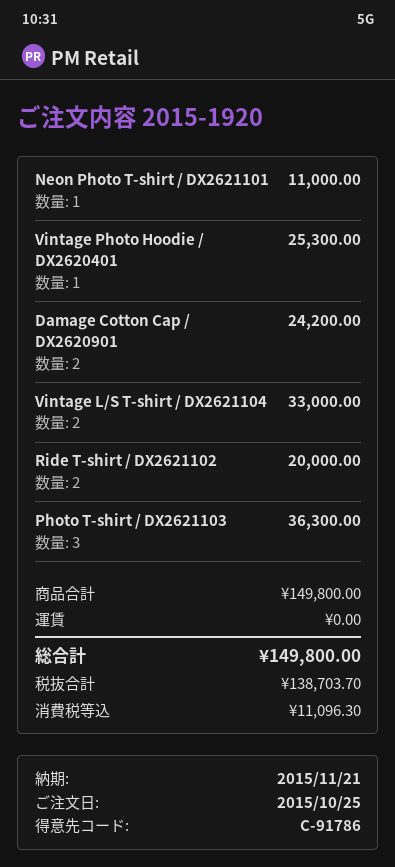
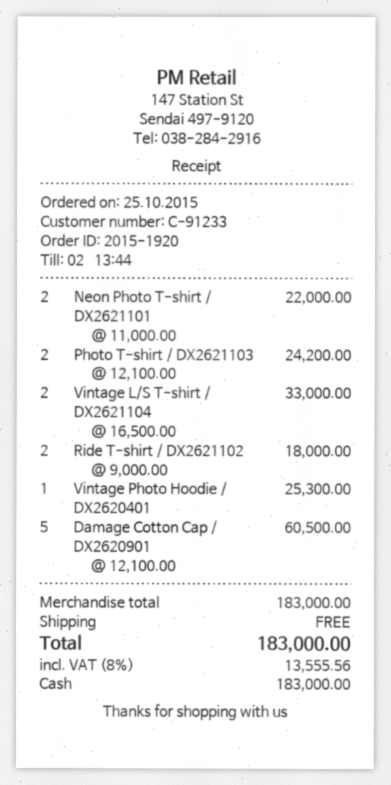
customer number: C-91786 -> C-91233
Neon Photo T-shirt / DX2621101: 1 for 11000.00 -> 2 for 22000.00
Damage Cotton Cap / DX2620901: 2 for 24200.00 -> 5 for 60500.00
Ride T-shirt / DX2621102: 2 for 20000.00 -> 2 for 18000.00
Photo T-shirt / DX2621103: 3 for 36300.00 -> 2 for 24200.00
subtotal: 149800.00 -> 183000.00
tax: 11096.30 -> 13555.56
total: 149800.00 -> 183000.00

